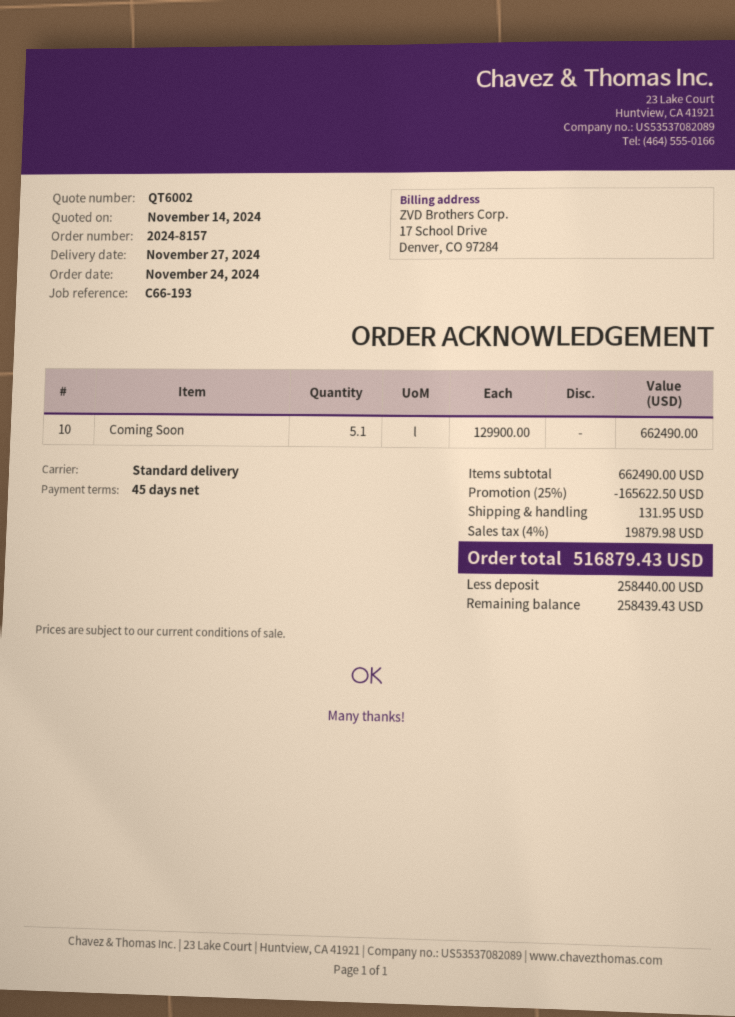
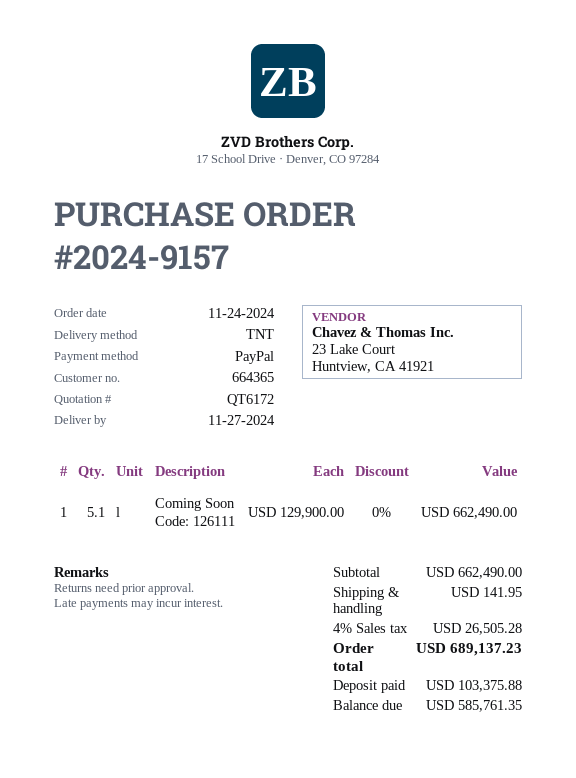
quote number: QT6002 -> QT6172
order number: 2024-8157 -> 2024-9157
shipping method: standard -> TNT
discount: 25% = 165622.50 -> none
shipping: 131.95 -> 141.95
tax: 4% = 19879.98 -> 4% = 26505.28
total: 516879.43 -> 689137.23
deposit: 258440.00 -> 103375.88
balance: 258439.43 -> 585761.35

